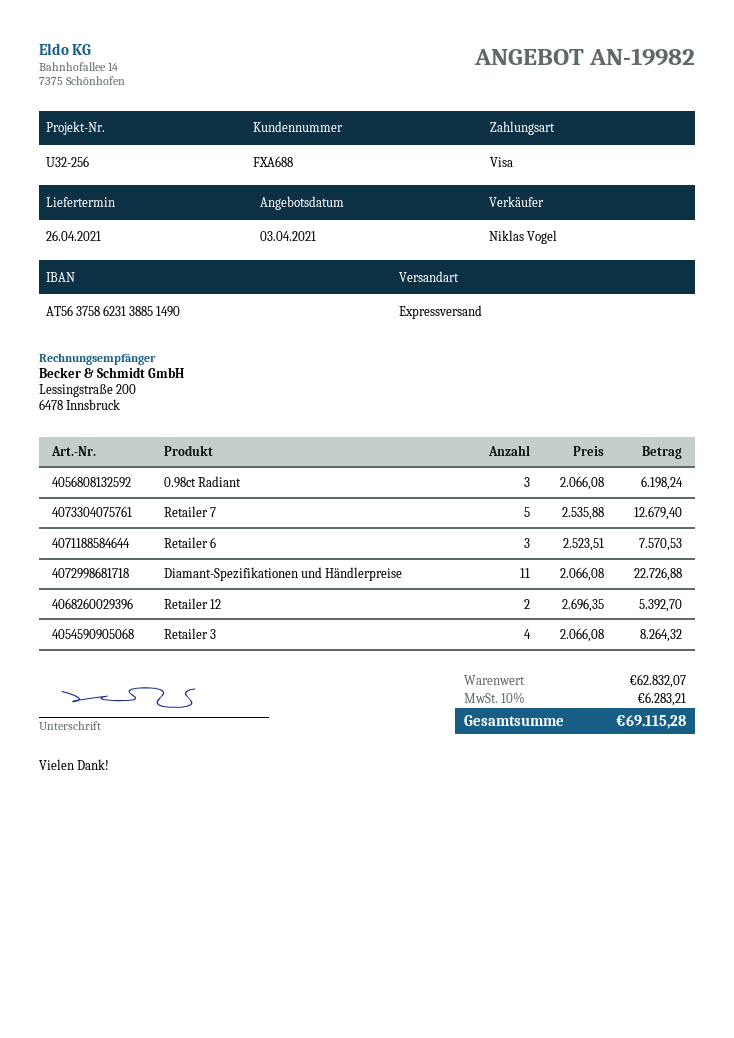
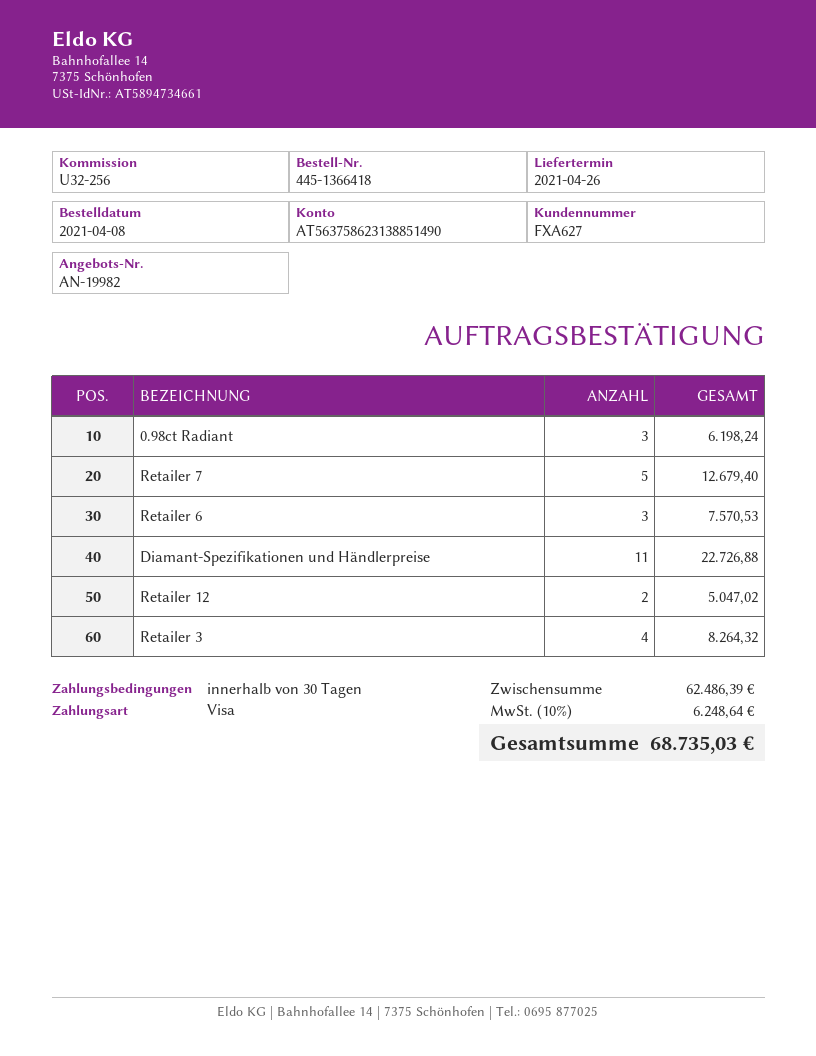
customer number: FXA688 -> FXA627
Retailer 12: 2 for 5392.70 -> 2 for 5047.02
subtotal: 62832.07 -> 62486.39
tax: 10% = 6283.21 -> 10% = 6248.64
total: 69115.28 -> 68735.03

